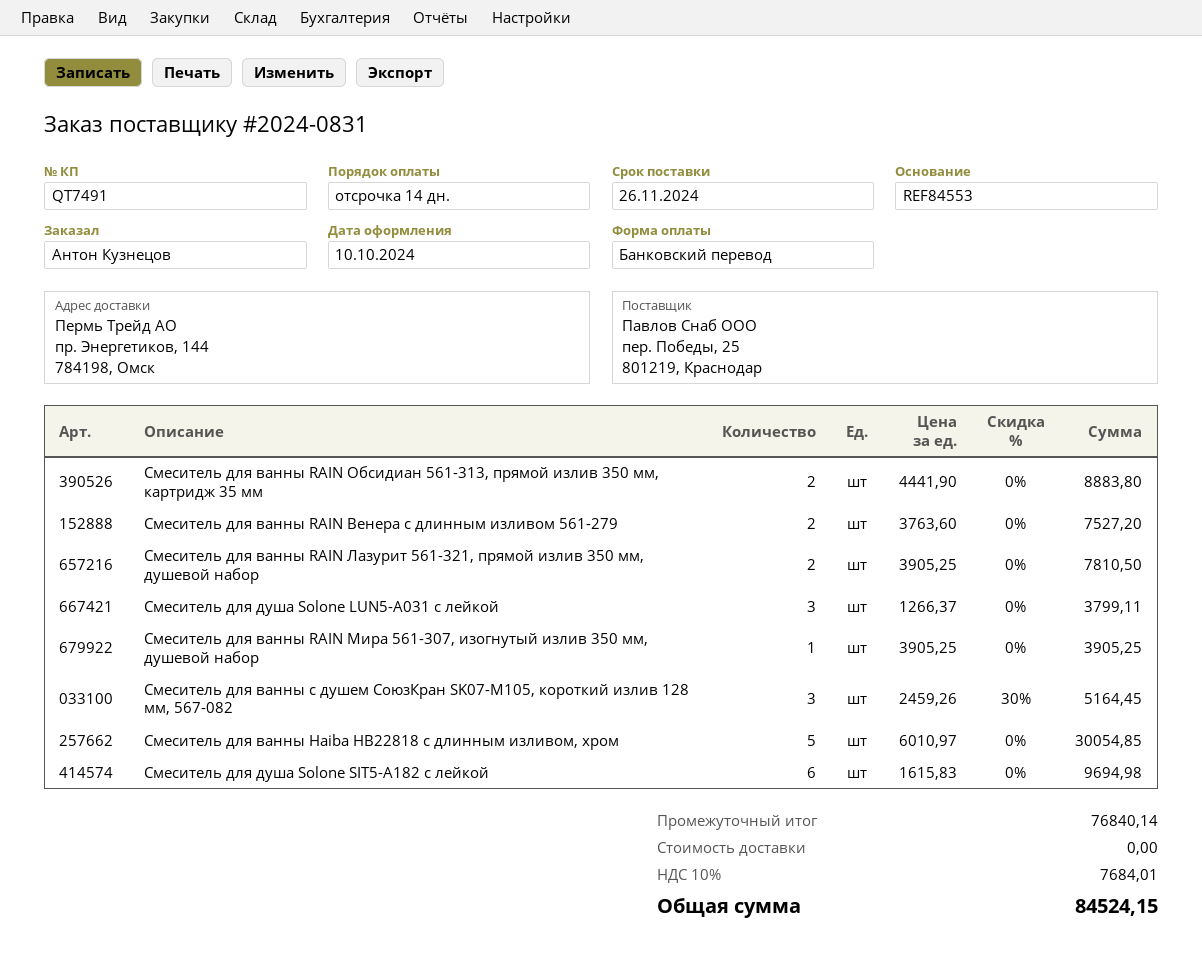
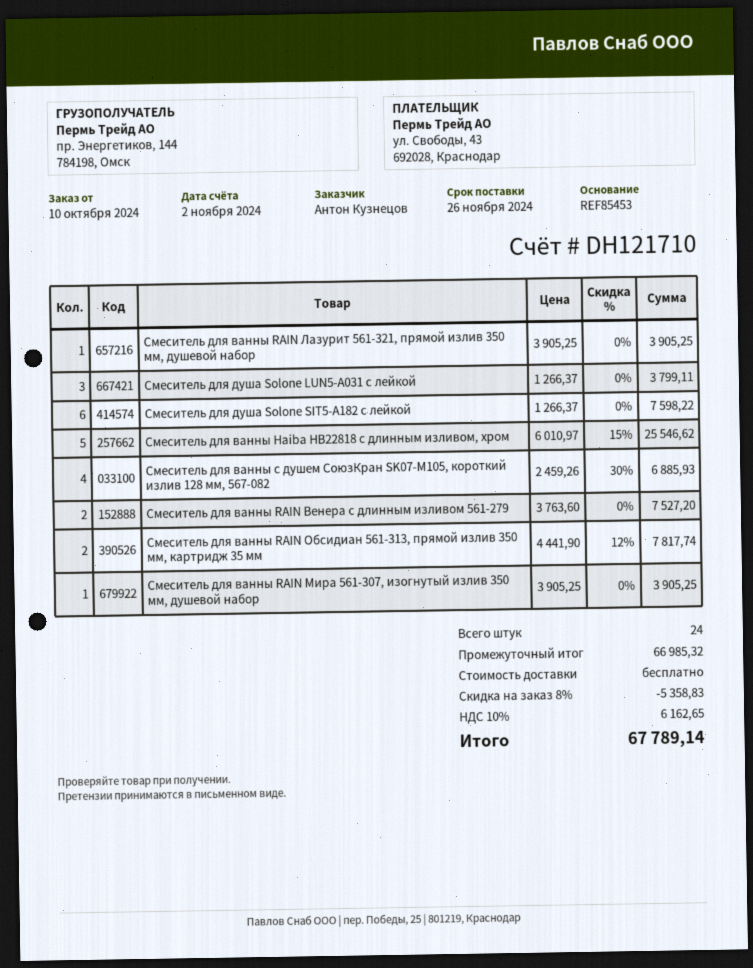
reference: REF84553 -> REF85453
Смеситель для ванны RAIN Обсидиан 561-313, прямой излив 350 мм, картридж 35 мм: 2 x 4441.90 = 8883.80 -> 2 x 4441.90 - 12% = 7817.74
Смеситель для ванны RAIN Лазурит 561-321, прямой излив 350 мм, душевой набор: 2 x 3905.25 = 7810.50 -> 1 x 3905.25 = 3905.25
Смеситель для ванны с душем СоюзКран SK07-M105, короткий излив 128 мм, 567-082: 3 x 2459.26 - 30% = 5164.45 -> 4 x 2459.26 - 30% = 6885.93
Смеситель для ванны Haiba HB22818 с длинным изливом, хром: 5 x 6010.97 = 30054.85 -> 5 x 6010.97 - 15% = 25546.62
Смеситель для душа Solone SIT5-A182 с лейкой: 6 x 1615.83 = 9694.98 -> 6 x 1266.37 = 7598.22
subtotal: 76840.14 -> 66985.32
discount: none -> 8% = 5358.83
tax: 10% = 7684.01 -> 10% = 6162.65
total: 84524.15 -> 67789.14

